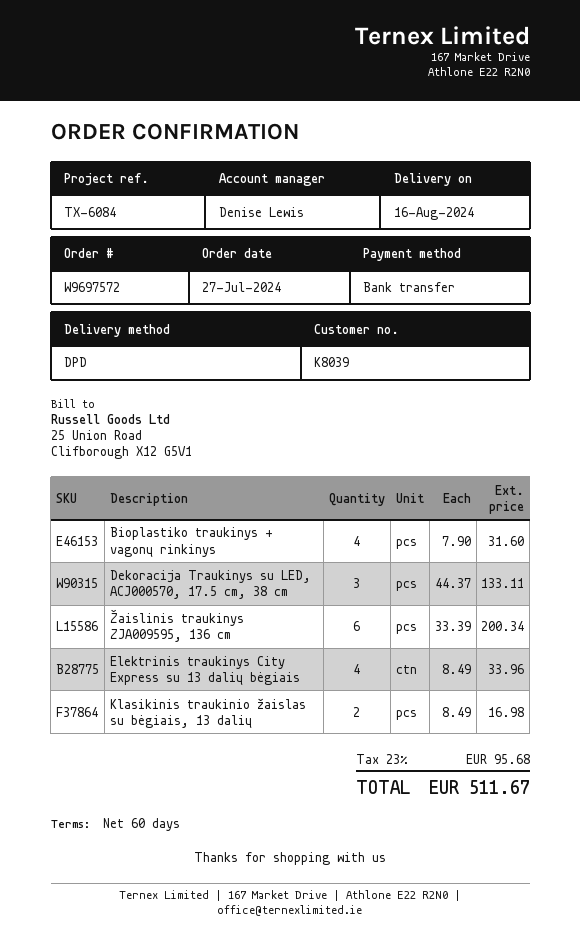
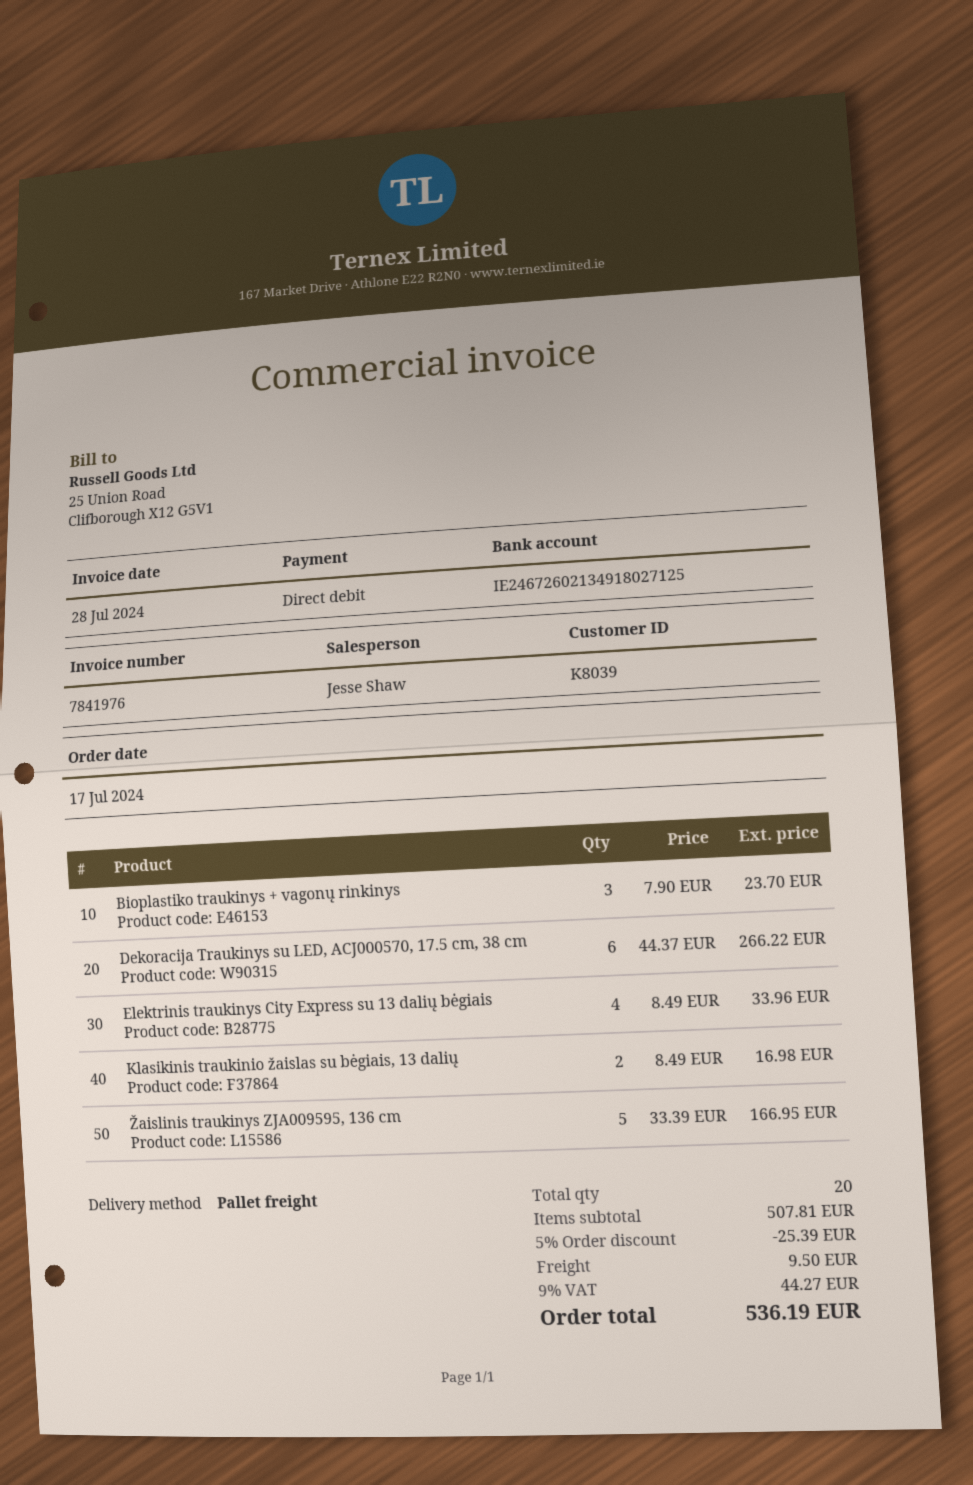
order date: 2024-07-27 -> 2024-07-17
sales rep: Denise Lewis -> Jesse Shaw
payment method: bank transfer -> direct debit
shipping method: DPD -> pallet freight
Bioplastiko traukinys + vagonų rinkinys: 4 x 7.90 = 31.60 -> 3 x 7.90 = 23.70
Dekoracija Traukinys su LED, ACJ000570, 17.5 cm, 38 cm: 3 x 44.37 = 133.11 -> 6 x 44.37 = 266.22
Žaislinis traukinys ZJA009595, 136 cm: 6 x 33.39 = 200.34 -> 5 x 33.39 = 166.95
discount: none -> 5% = 25.39
shipping: none -> 9.50
tax: 23% = 95.68 -> 9% = 44.27
total: 511.67 -> 536.19

